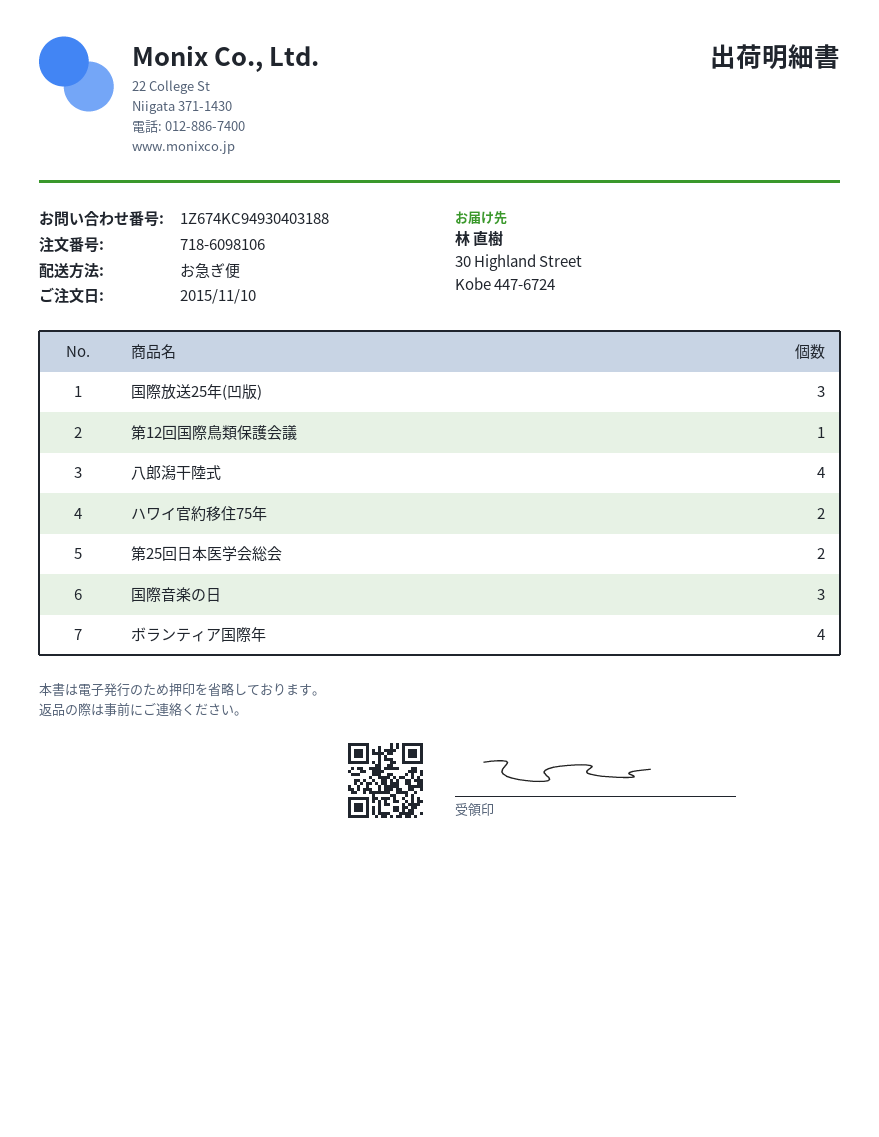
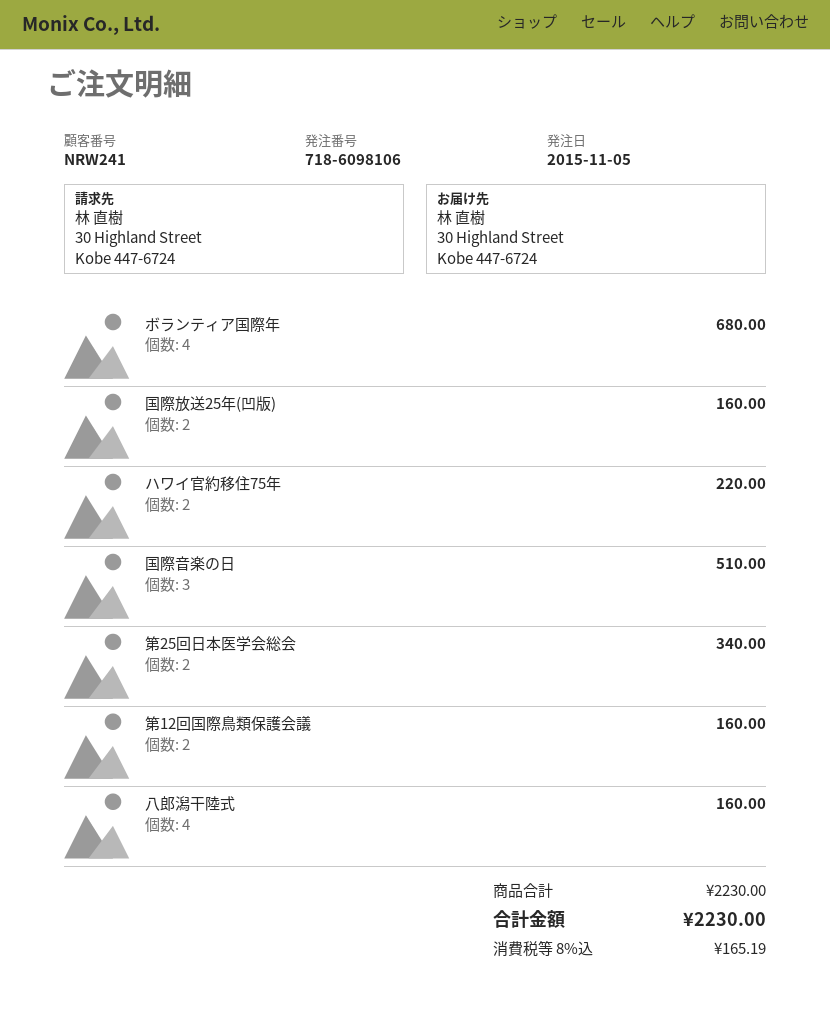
order date: 2015-11-10 -> 2015-11-05
国際放送25年(凹版): 3 -> 2
第12回国際鳥類保護会議: 1 -> 2

